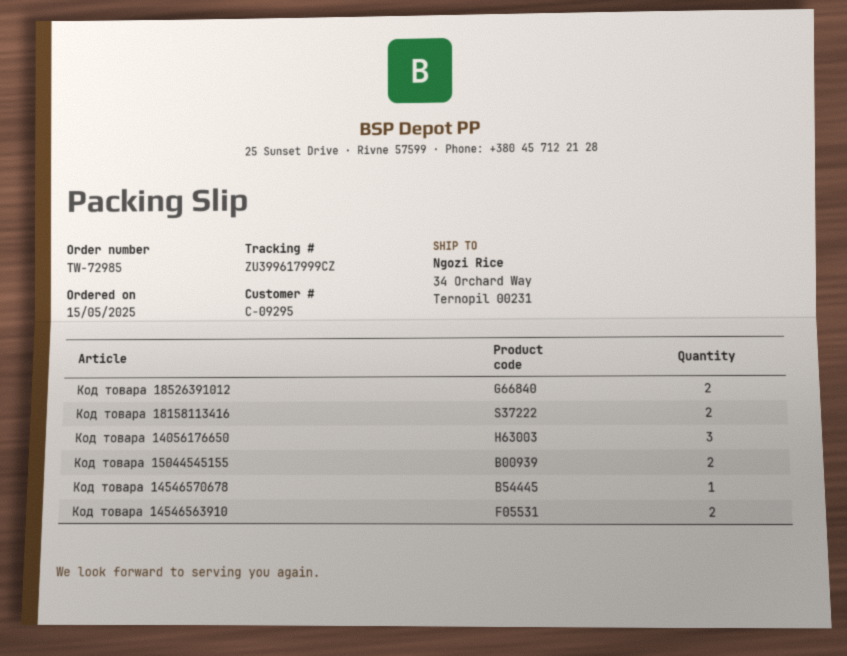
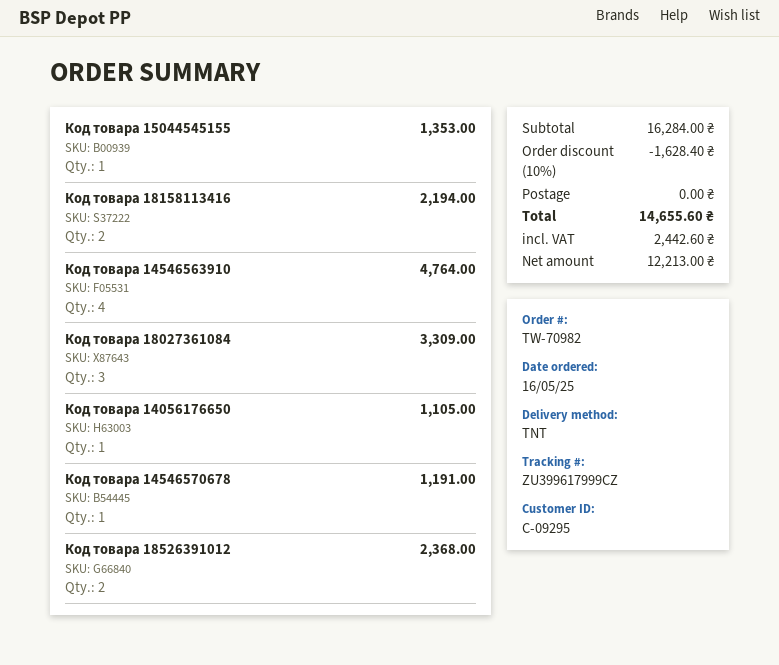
order number: TW-72985 -> TW-70982
order date: 2025-05-15 -> 2025-05-16
Код товара 14056176650: 3 -> 1
Код товара 15044545155: 2 -> 1
Код товара 14546563910: 2 -> 4
Код товара 18027361084: none -> 3

